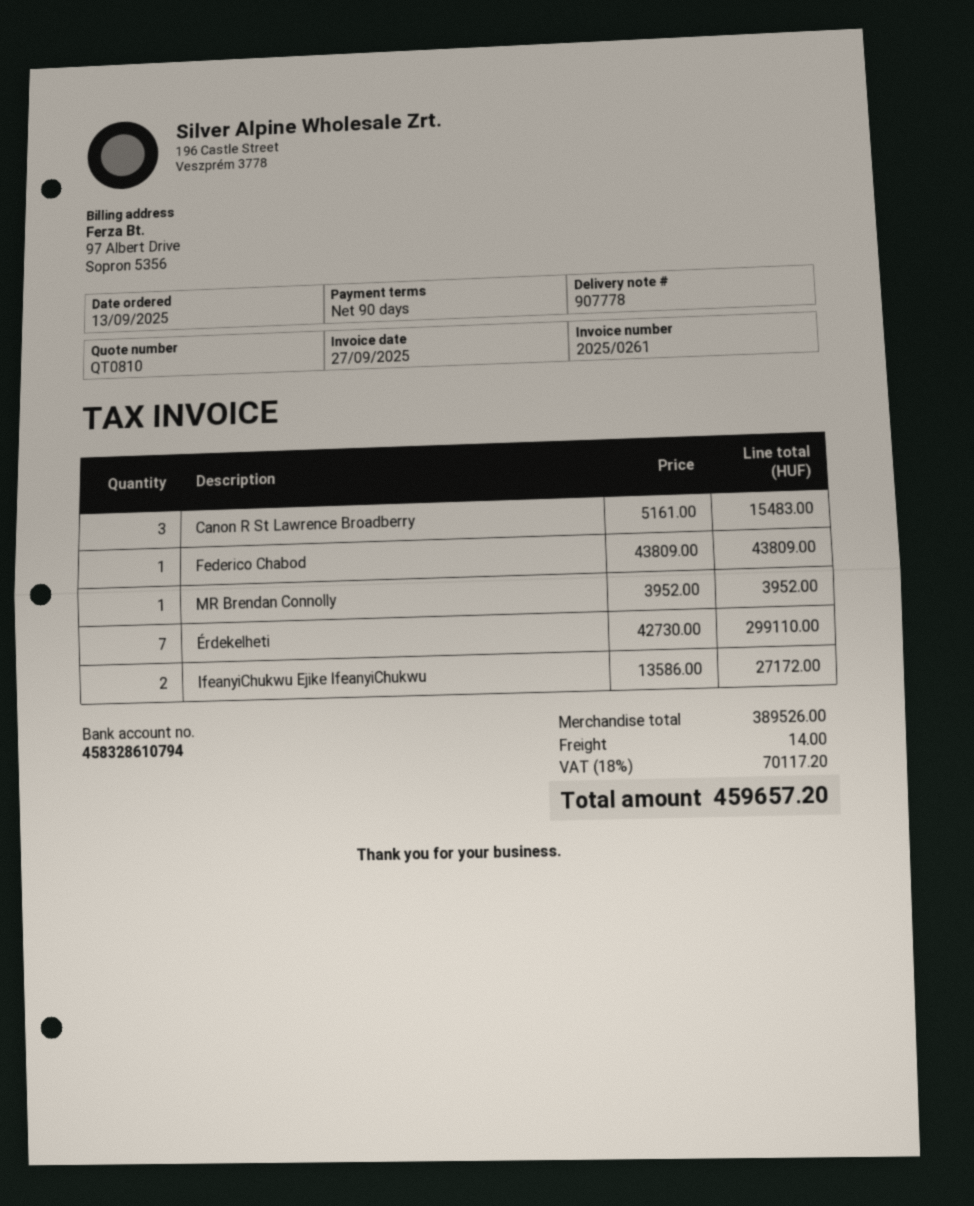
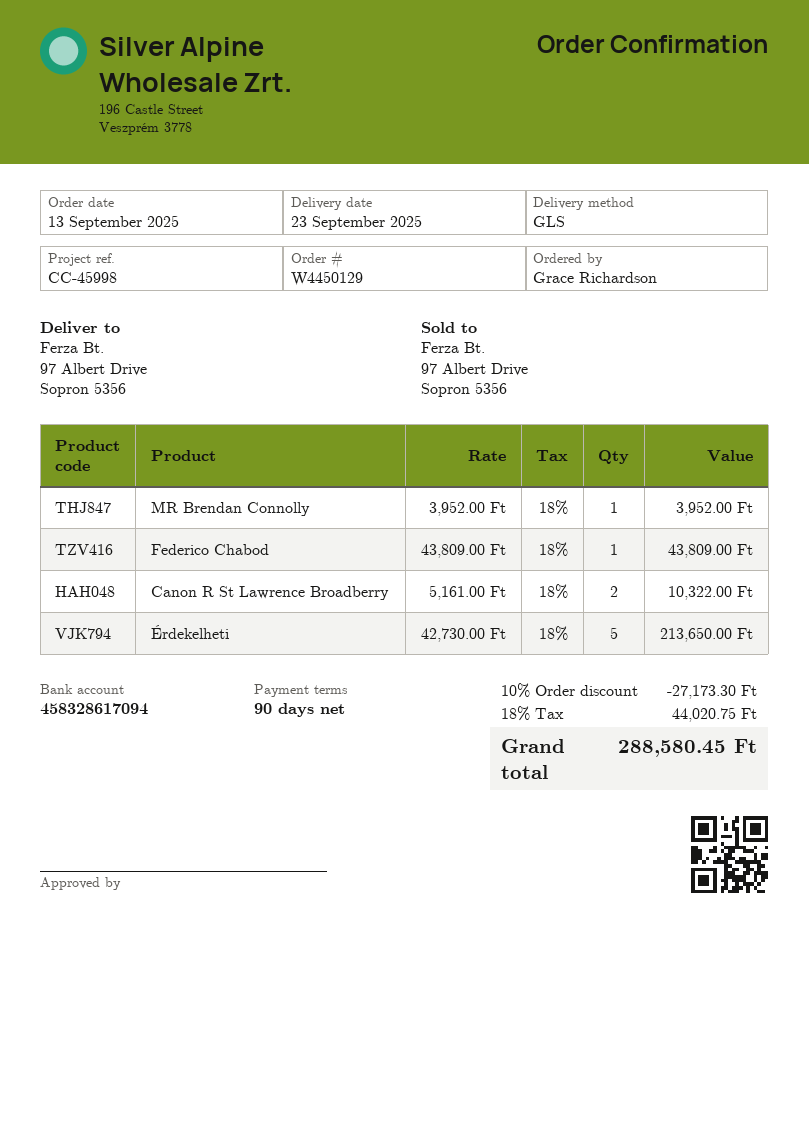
bank account: 458328610794 -> 458328617094
Canon R St Lawrence Broadberry: 3 x 5161.00 = 15483.00 -> 2 x 5161.00 = 10322.00
Érdekelheti: 7 x 42730.00 = 299110.00 -> 5 x 42730.00 = 213650.00
IfeanyiChukwu Ejike IfeanyiChukwu: 2 x 13586.00 = 27172.00 -> none
discount: none -> 10% = 27173.30
shipping: 14.00 -> none
tax: 18% = 70117.20 -> 18% = 44020.75
total: 459657.20 -> 288580.45

